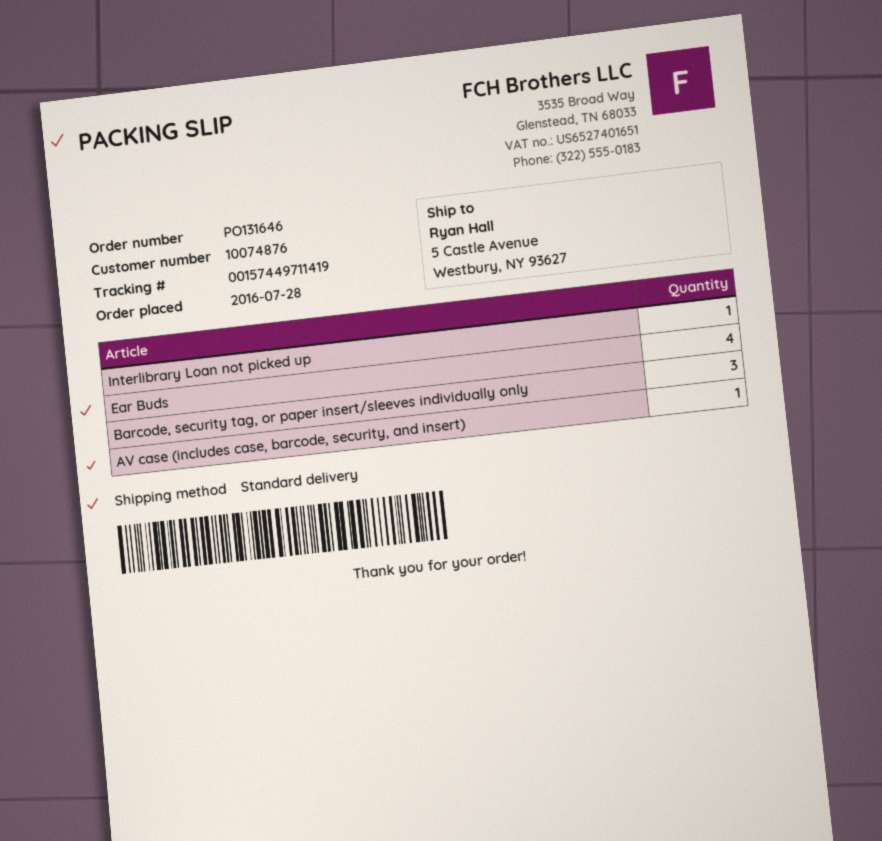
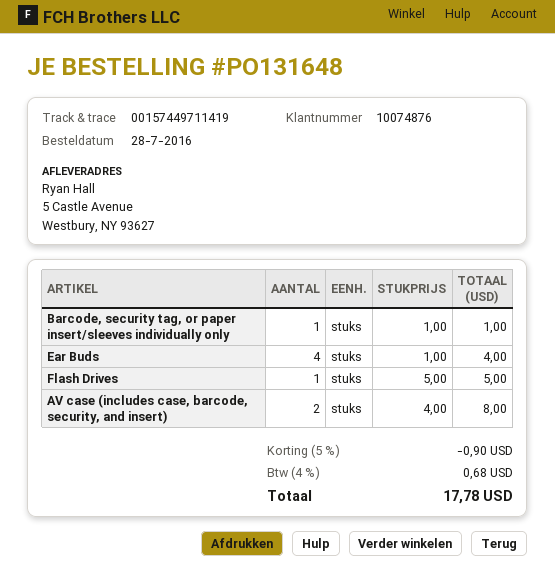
order number: PO131646 -> PO131648
Interlibrary Loan not picked up: 1 -> none
Barcode, security tag, or paper insert/sleeves individually only: 3 -> 1
AV case (includes case, barcode, security, and insert): 1 -> 2
Flash Drives: none -> 1

